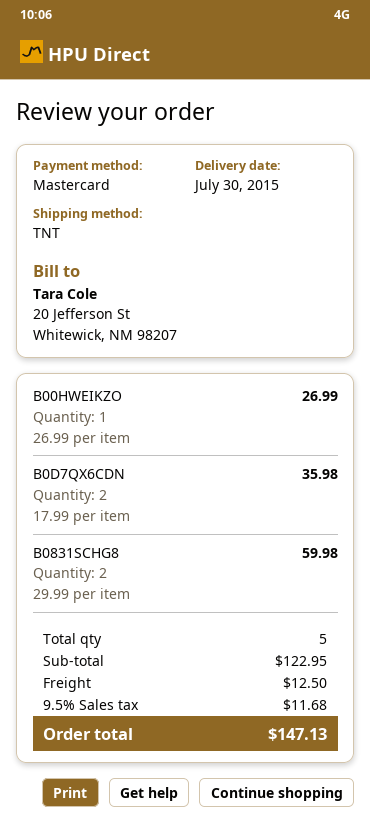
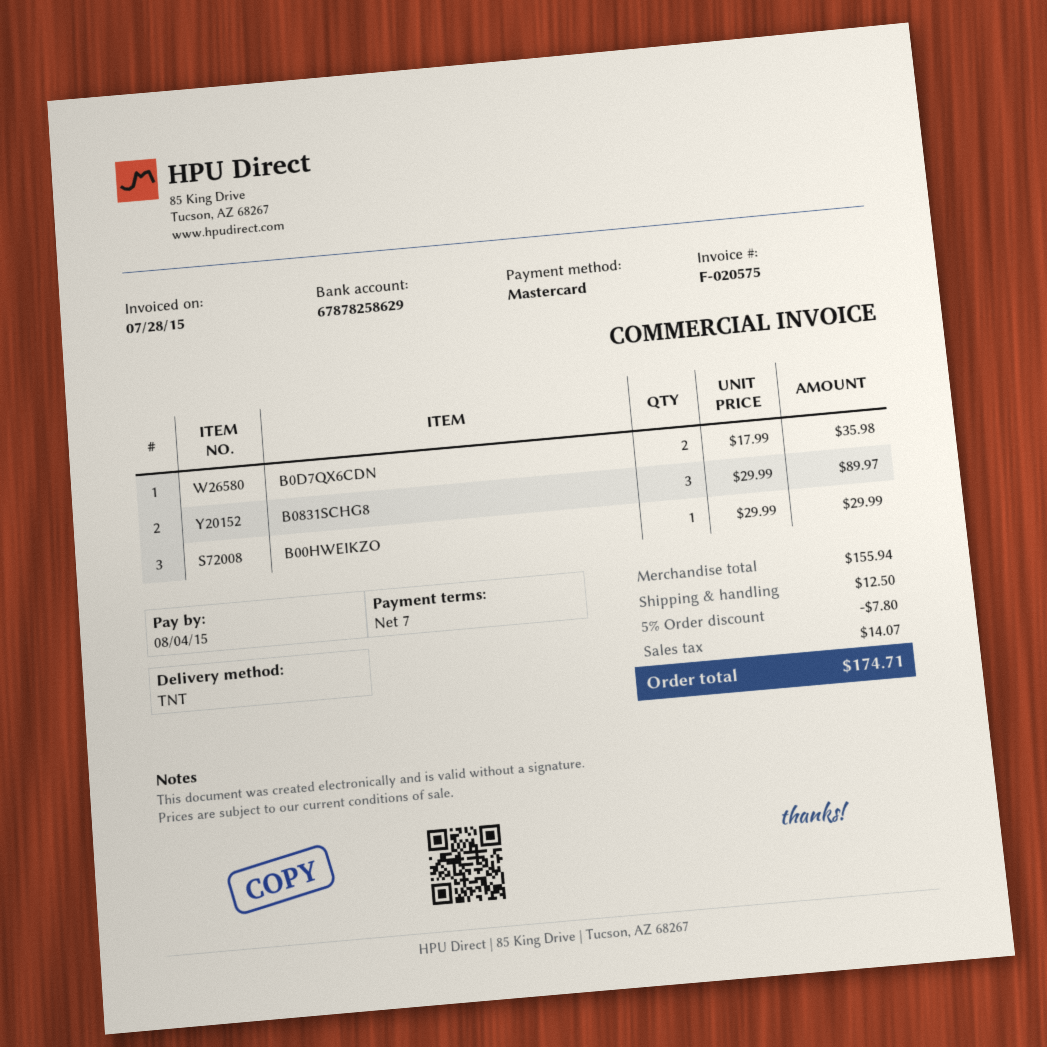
B00HWEIKZO: 1 x 26.99 = 26.99 -> 1 x 29.99 = 29.99
B0831SCHG8: 2 x 29.99 = 59.98 -> 3 x 29.99 = 89.97
subtotal: 122.95 -> 155.94
discount: none -> 5% = 7.80
tax: 11.68 -> 14.07
total: 147.13 -> 174.71

